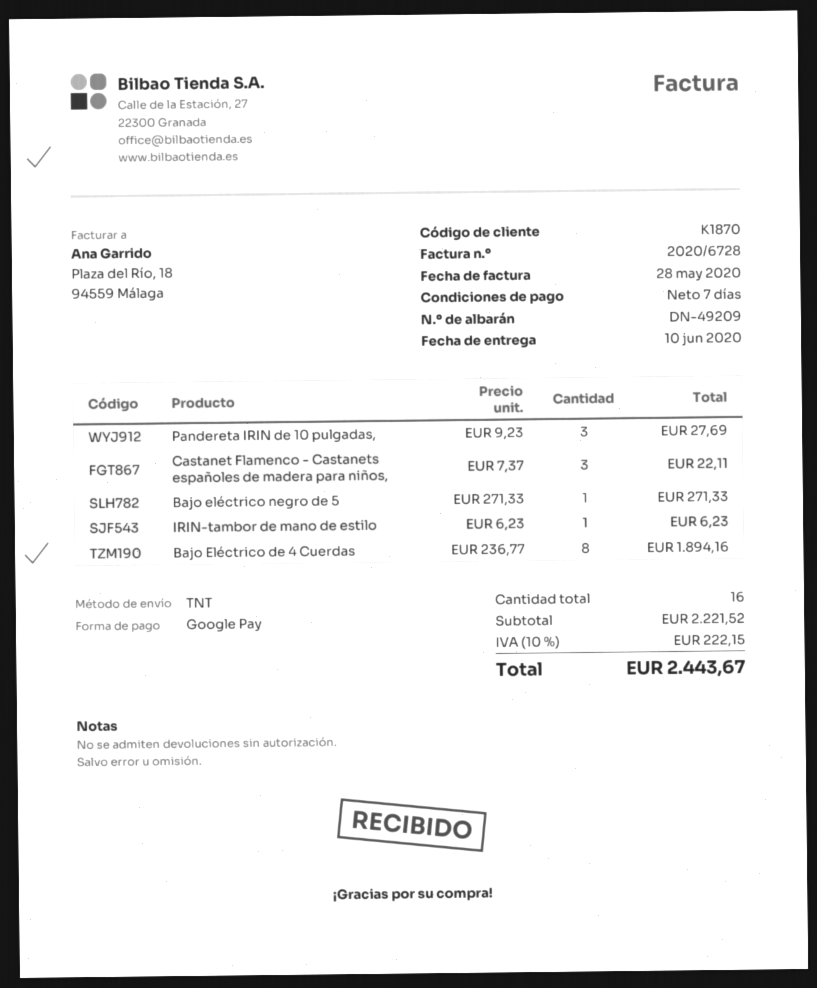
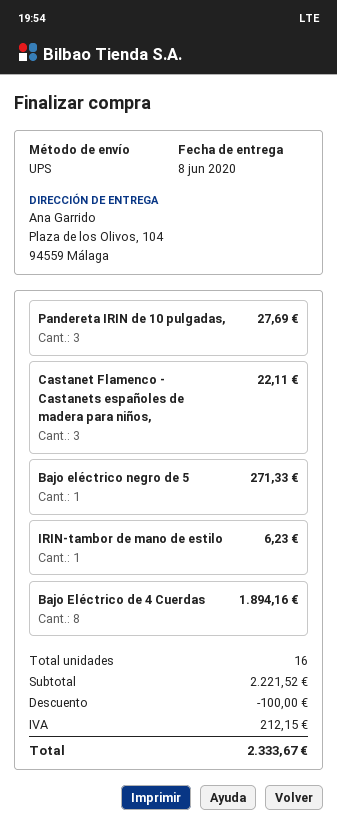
delivery date: 2020-06-10 -> 2020-06-08
shipping method: TNT -> UPS
discount: none -> 100.00
tax: 222.15 -> 212.15
total: 2443.67 -> 2333.67

